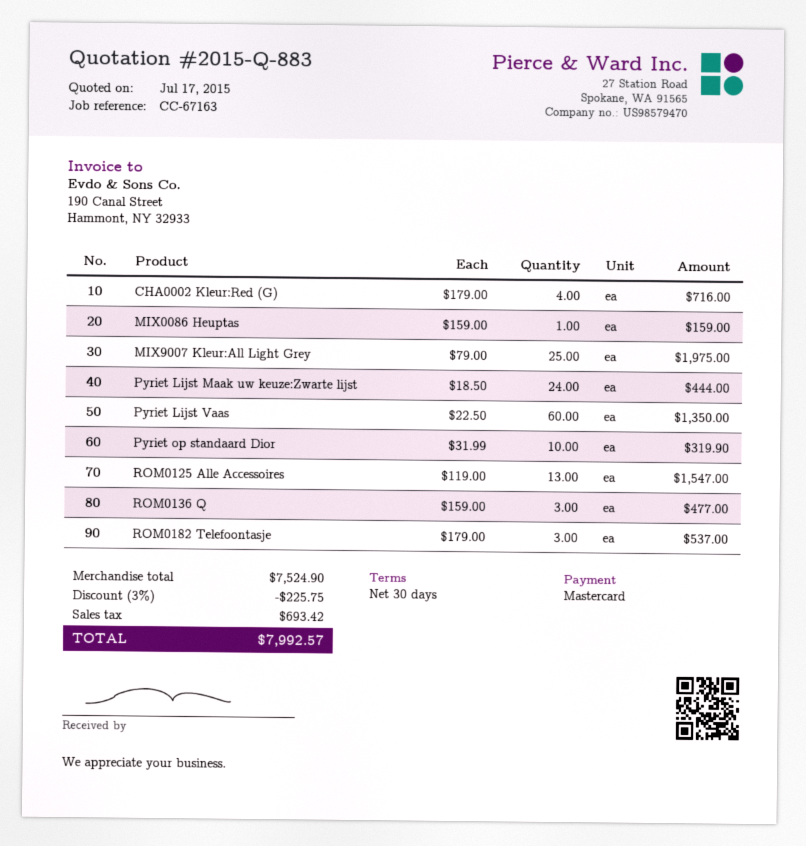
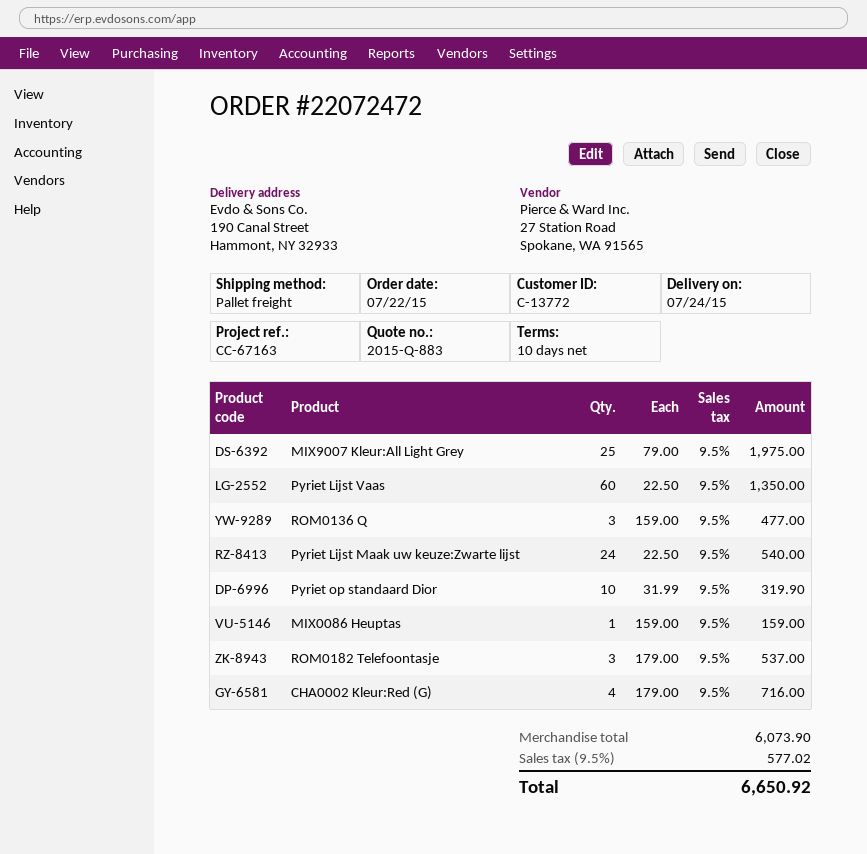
payment terms: 30 days -> 10 days
Pyriet Lijst Maak uw keuze:Zwarte lijst: 24 x 18.50 = 444.00 -> 24 x 22.50 = 540.00
ROM0125 Alle Accessoires: 13 x 119.00 = 1547.00 -> none
subtotal: 7524.90 -> 6073.90
discount: 3% = 225.75 -> none
tax: 693.42 -> 577.02
total: 7992.57 -> 6650.92

